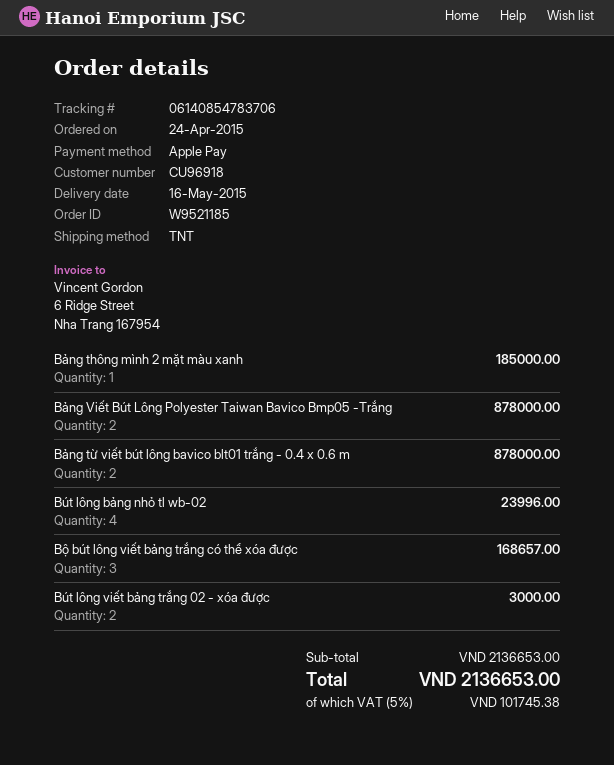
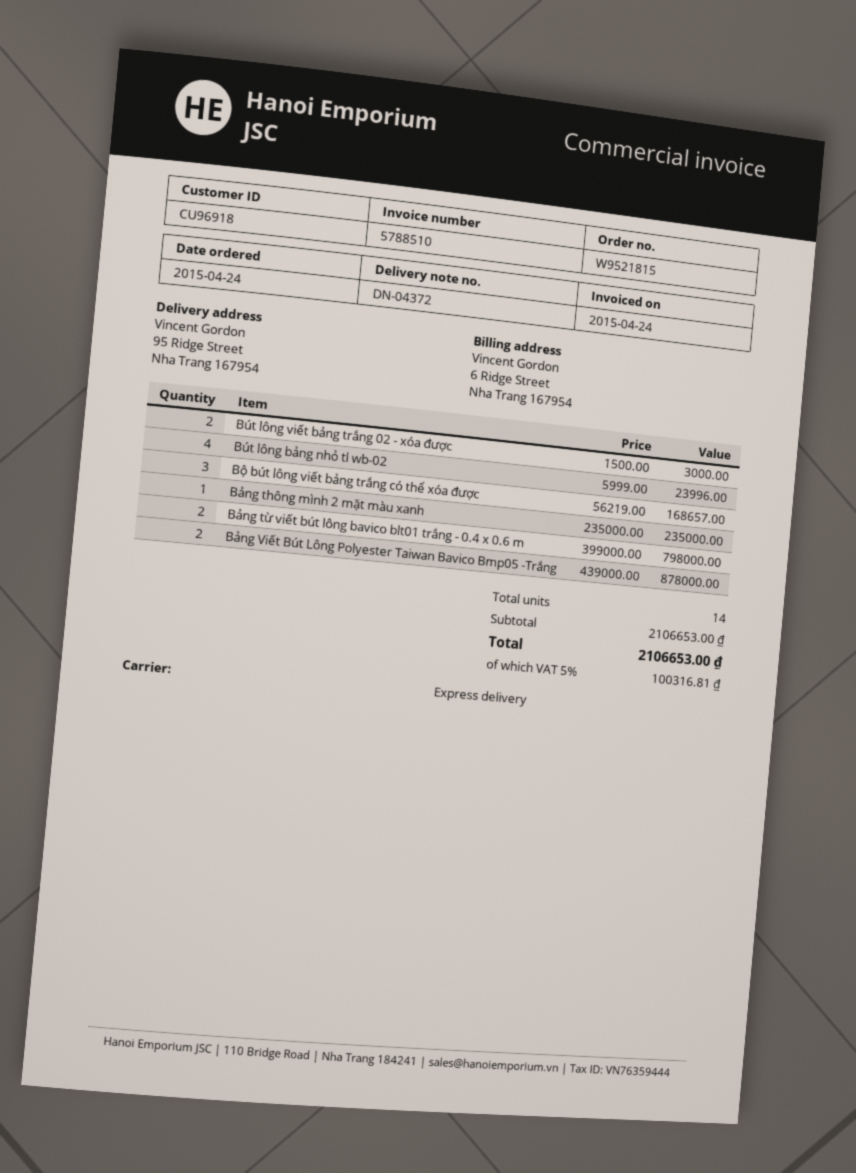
order number: W9521185 -> W9521815
shipping method: TNT -> express
Bảng thông mình 2 mặt màu xanh: 1 for 185000.00 -> 1 for 235000.00
Bảng từ viết bút lông bavico blt01 trắng - 0.4 x 0.6 m: 2 for 878000.00 -> 2 for 798000.00
subtotal: 2136653.00 -> 2106653.00
tax: 5% = 101745.38 -> 5% = 100316.81
total: 2136653.00 -> 2106653.00

